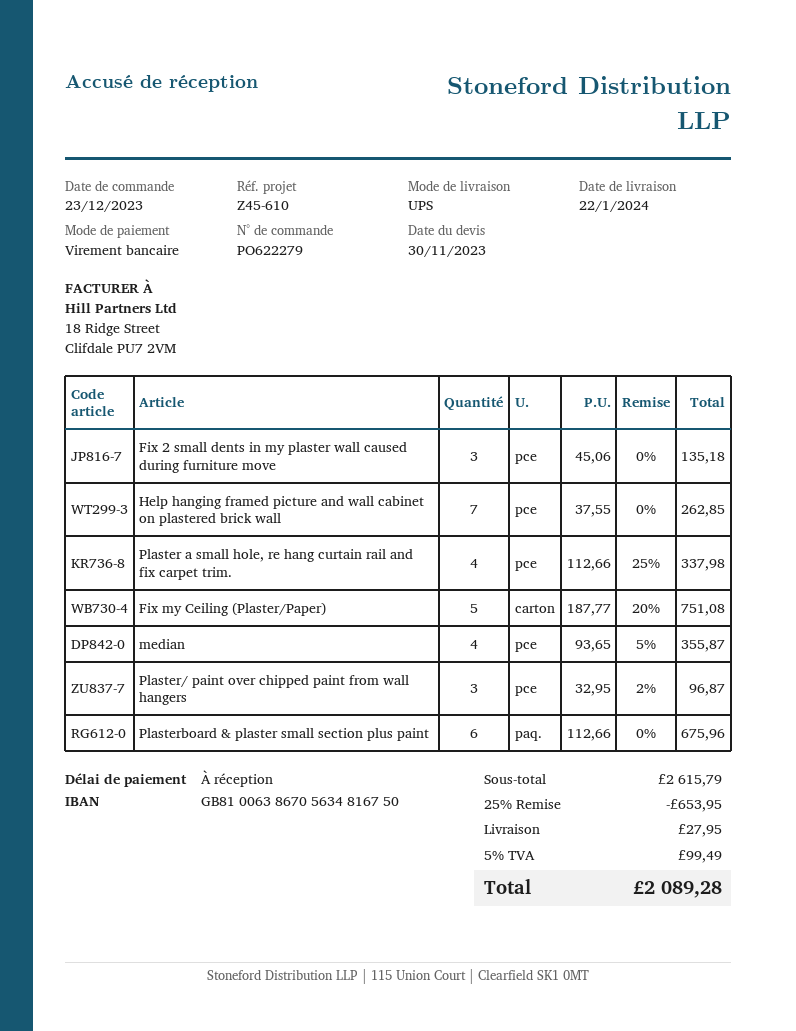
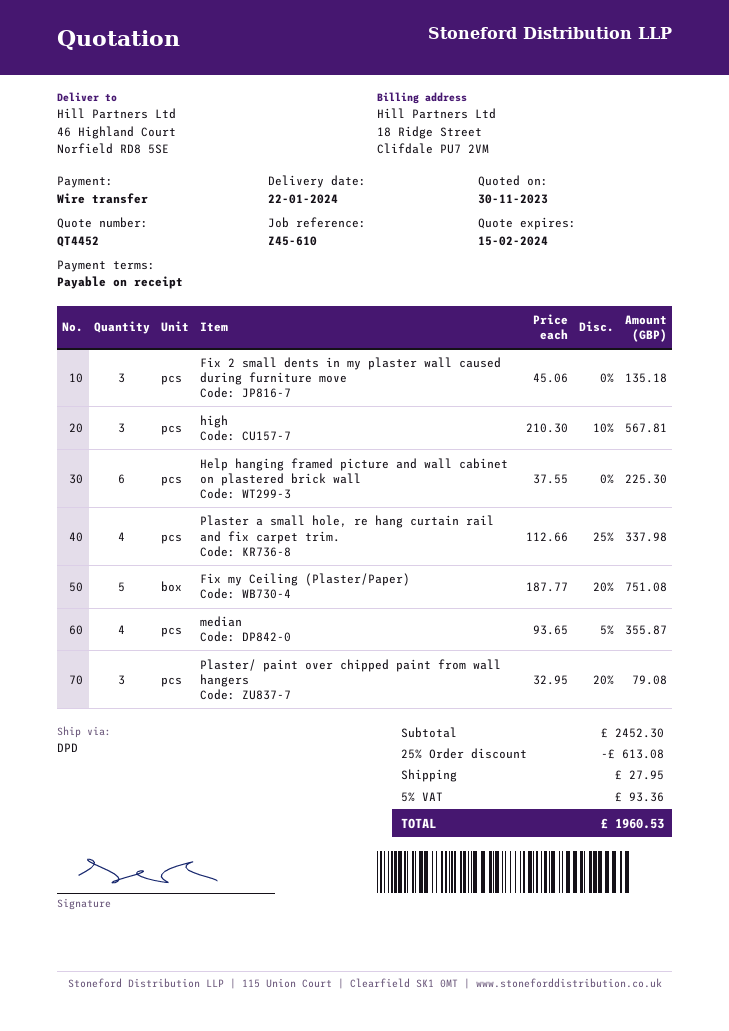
shipping method: UPS -> DPD
Help hanging framed picture and wall cabinet on plastered brick wall: 7 x 37.55 = 262.85 -> 6 x 37.55 = 225.30
Plaster/ paint over chipped paint from wall hangers: 3 x 32.95 - 2% = 96.87 -> 3 x 32.95 - 20% = 79.08
Plasterboard & plaster small section plus paint: 6 x 112.66 = 675.96 -> none
high: none -> 3 x 210.30 - 10% = 567.81
subtotal: 2615.79 -> 2452.30
discount: 25% = 653.95 -> 25% = 613.08
tax: 5% = 99.49 -> 5% = 93.36
total: 2089.28 -> 1960.53

